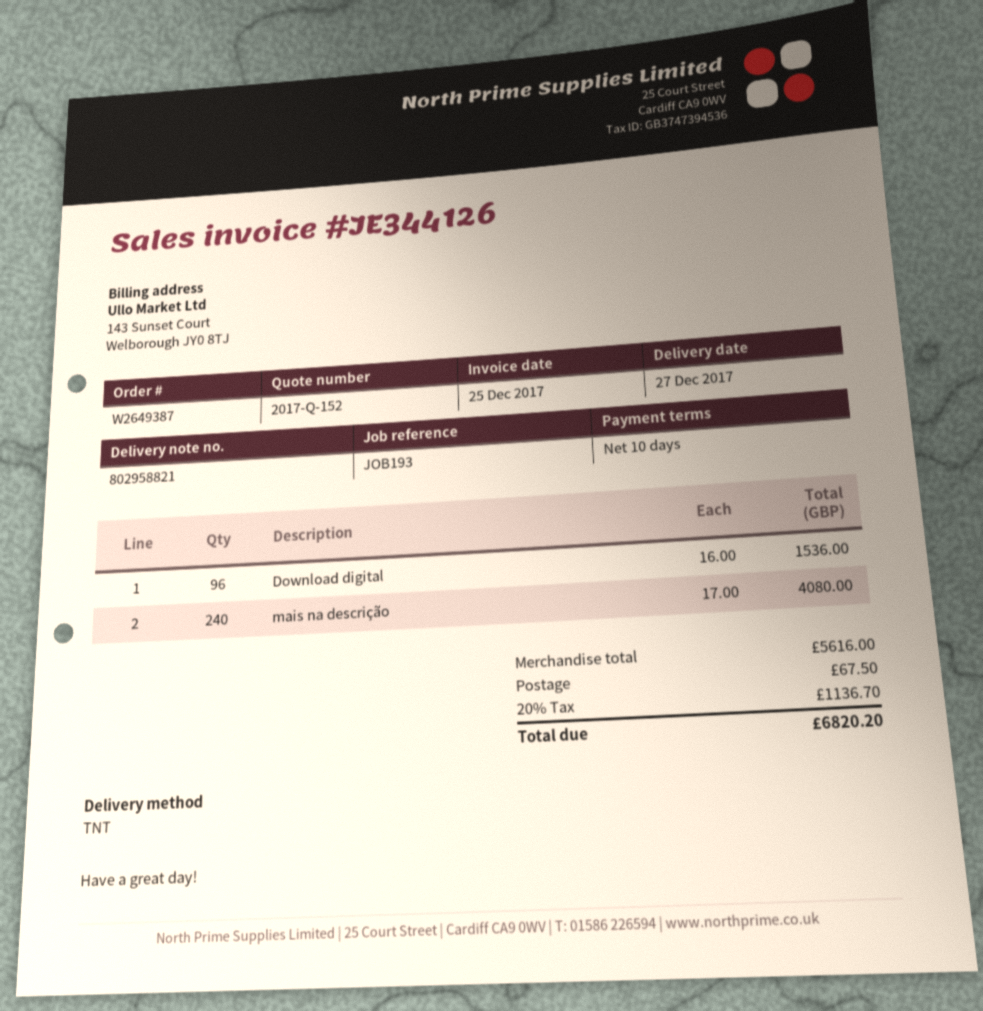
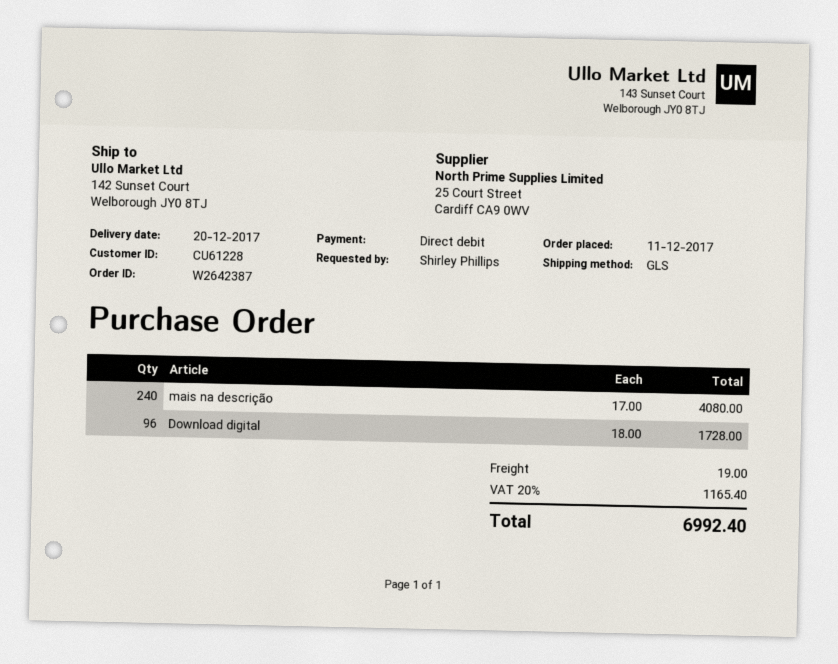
order number: W2649387 -> W2642387
delivery date: 2017-12-27 -> 2017-12-20
shipping method: TNT -> GLS
Download digital: 96 x 16.00 = 1536.00 -> 96 x 18.00 = 1728.00
shipping: 67.50 -> 19.00
tax: 20% = 1136.70 -> 20% = 1165.40
total: 6820.20 -> 6992.40

